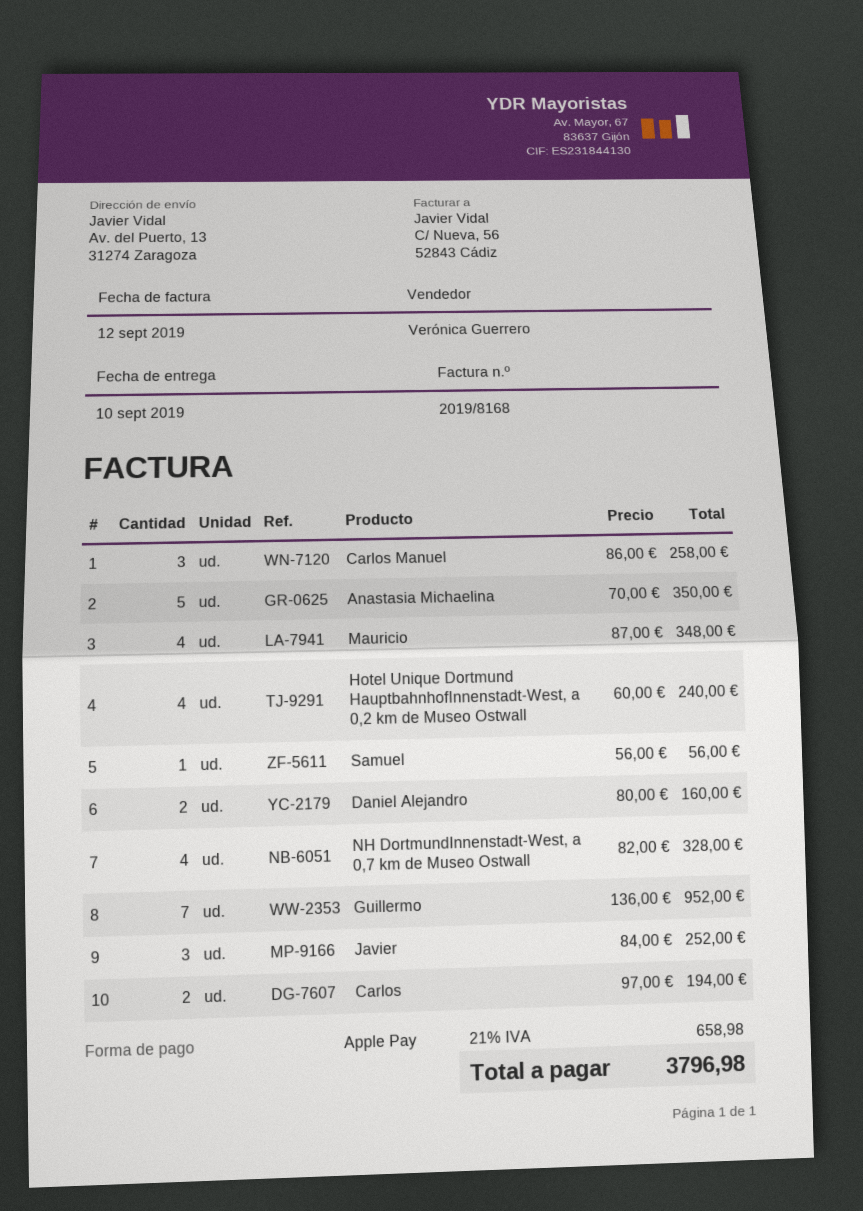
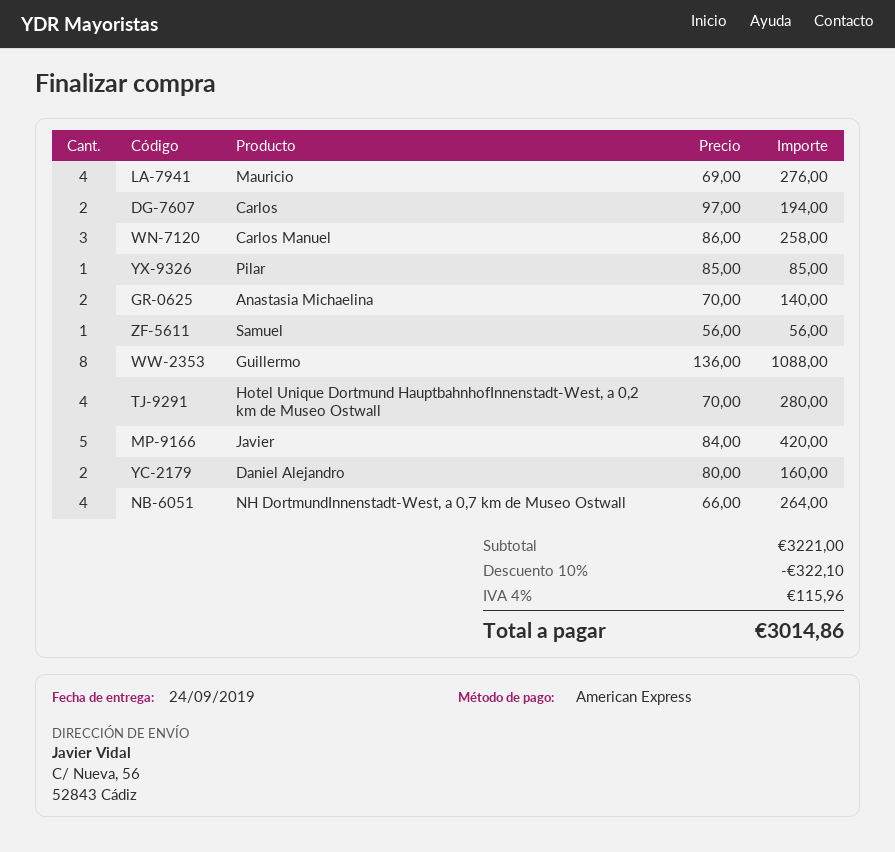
delivery date: 2019-09-10 -> 2019-09-24
payment method: Apple Pay -> American Express
ship to: Av. del Puerto, 13, 31274 Zaragoza -> C/ Nueva, 56, 52843 Cádiz
Anastasia Michaelina: 5 x 70.00 = 350.00 -> 2 x 70.00 = 140.00
Mauricio: 4 x 87.00 = 348.00 -> 4 x 69.00 = 276.00
Hotel Unique Dortmund HauptbahnhofInnenstadt-West, a 0,2 km de Museo Ostwall: 4 x 60.00 = 240.00 -> 4 x 70.00 = 280.00
NH DortmundInnenstadt-West, a 0,7 km de Museo Ostwall: 4 x 82.00 = 328.00 -> 4 x 66.00 = 264.00
Guillermo: 7 x 136.00 = 952.00 -> 8 x 136.00 = 1088.00
Javier: 3 x 84.00 = 252.00 -> 5 x 84.00 = 420.00
Pilar: none -> 1 x 85.00 = 85.00
discount: none -> 10% = 322.10
tax: 21% = 658.98 -> 4% = 115.96
total: 3796.98 -> 3014.86

